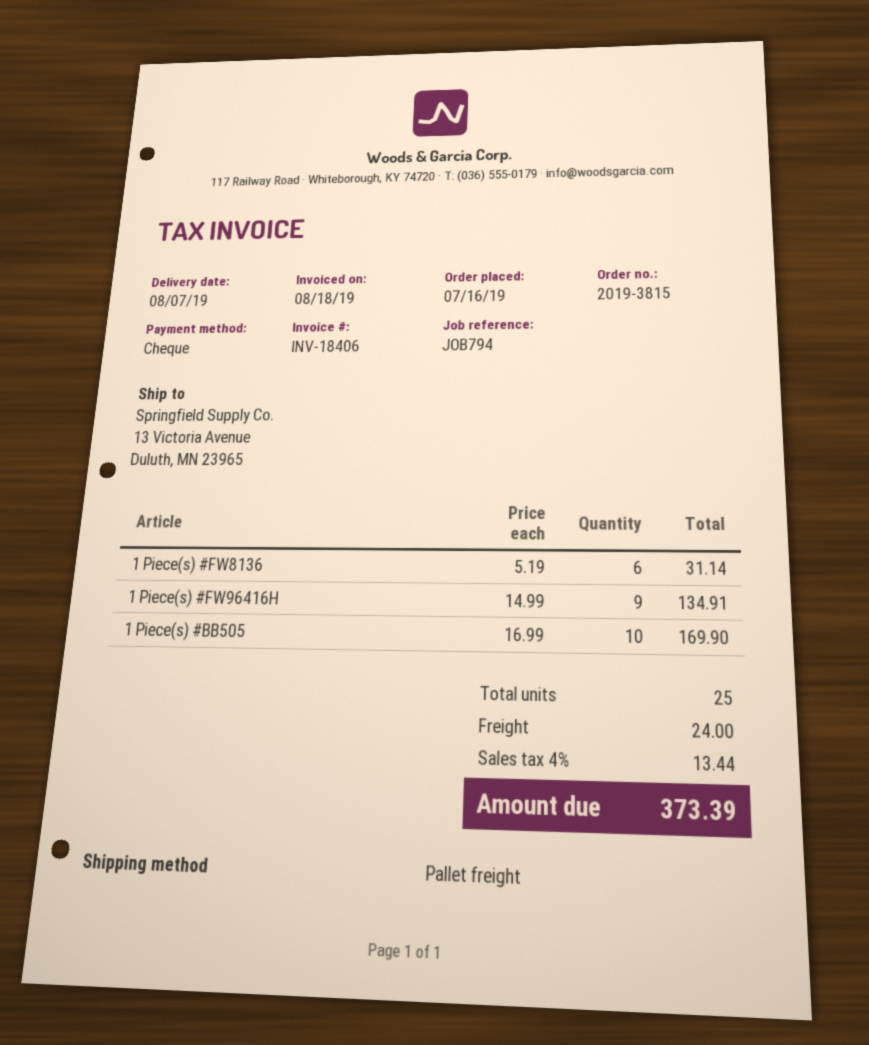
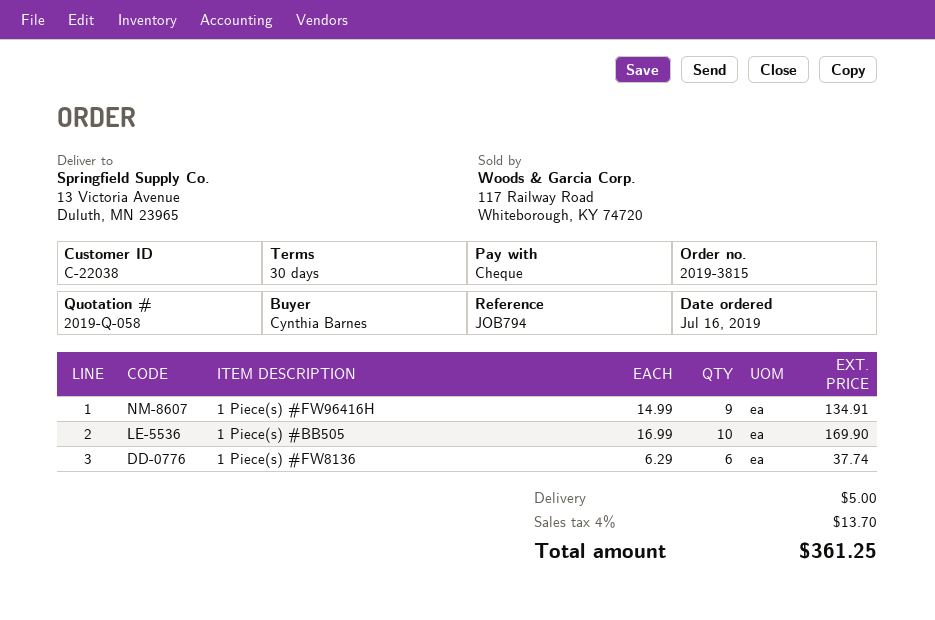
1 Piece(s) #FW8136: 6 x 5.19 = 31.14 -> 6 x 6.29 = 37.74
shipping: 24.00 -> 5.00
tax: 4% = 13.44 -> 4% = 13.70
total: 373.39 -> 361.25

